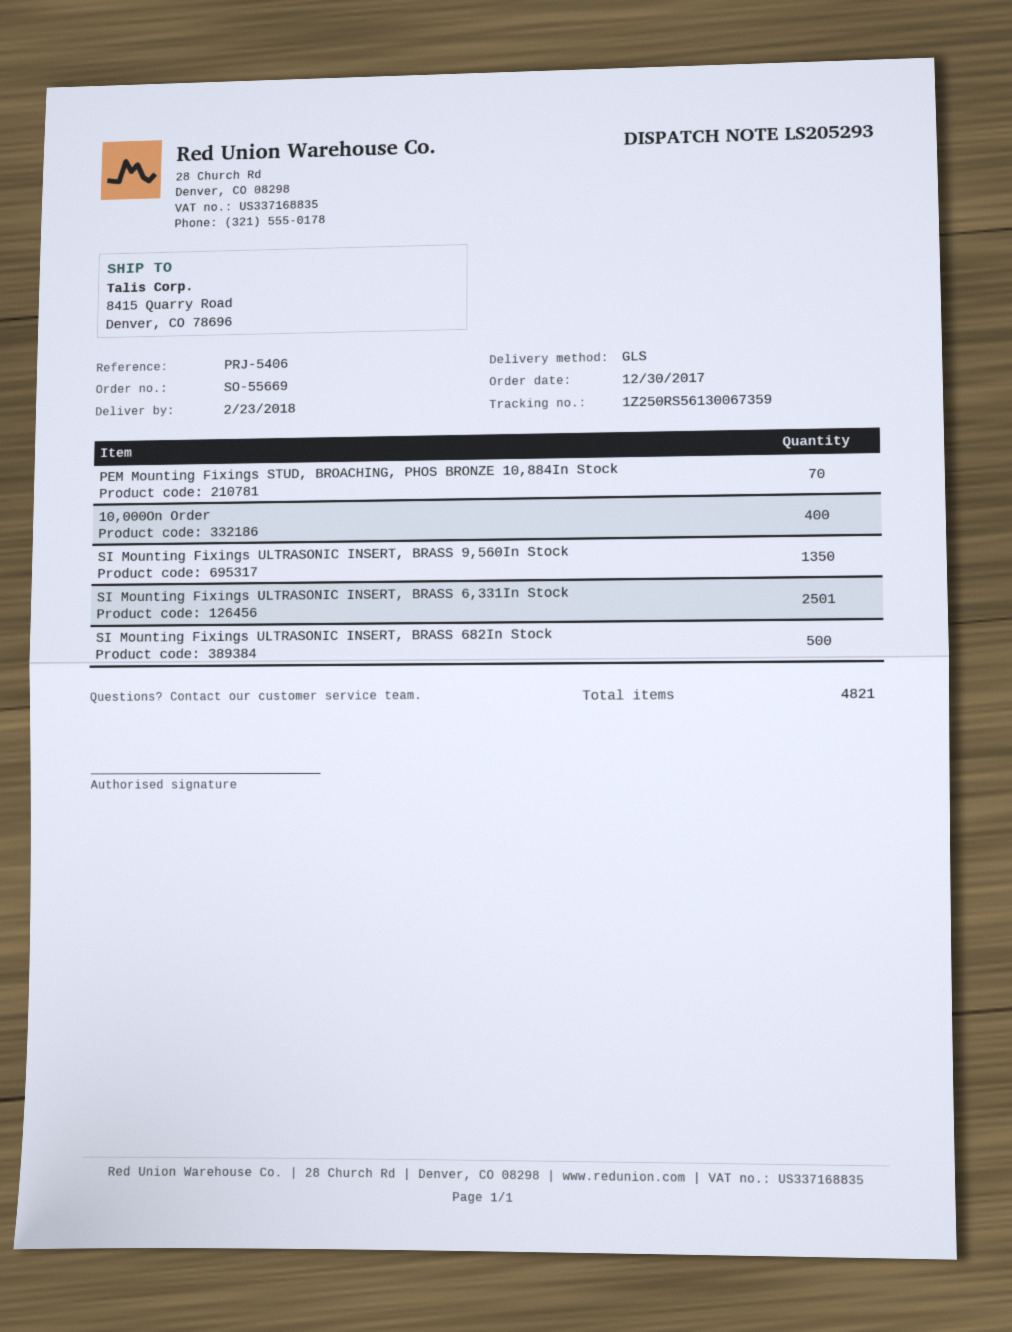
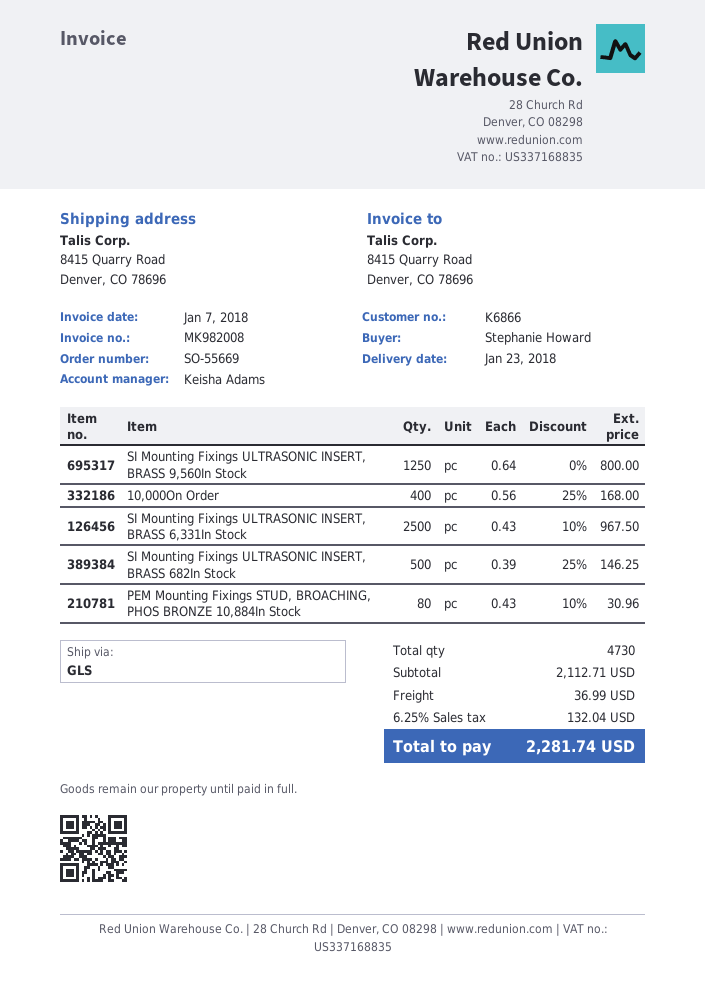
delivery date: 2018-02-23 -> 2018-01-23
PEM Mounting Fixings STUD, BROACHING, PHOS BRONZE 10,884In Stock: 70 -> 80
SI Mounting Fixings ULTRASONIC INSERT, BRASS 9,560In Stock: 1350 -> 1250
SI Mounting Fixings ULTRASONIC INSERT, BRASS 6,331In Stock: 2501 -> 2500
total quantity: 4821 -> 4730

